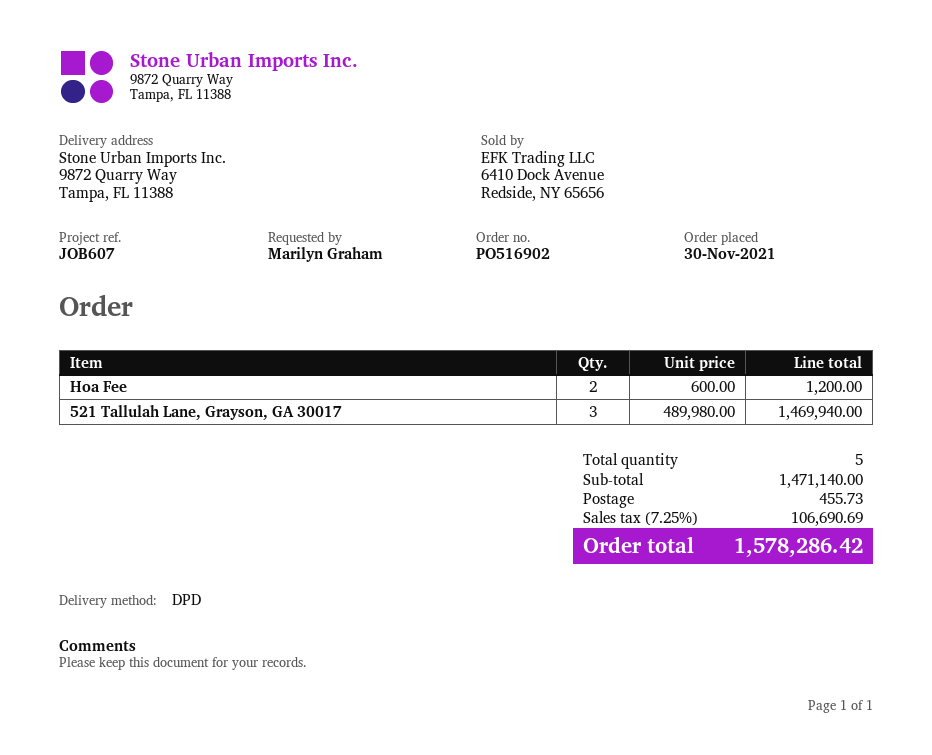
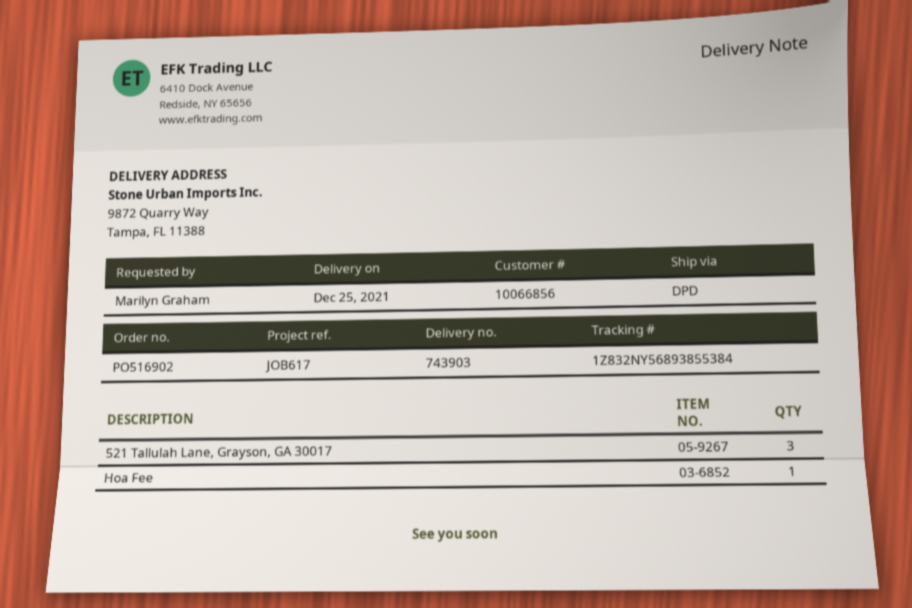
reference: JOB607 -> JOB617
Hoa Fee: 2 -> 1

